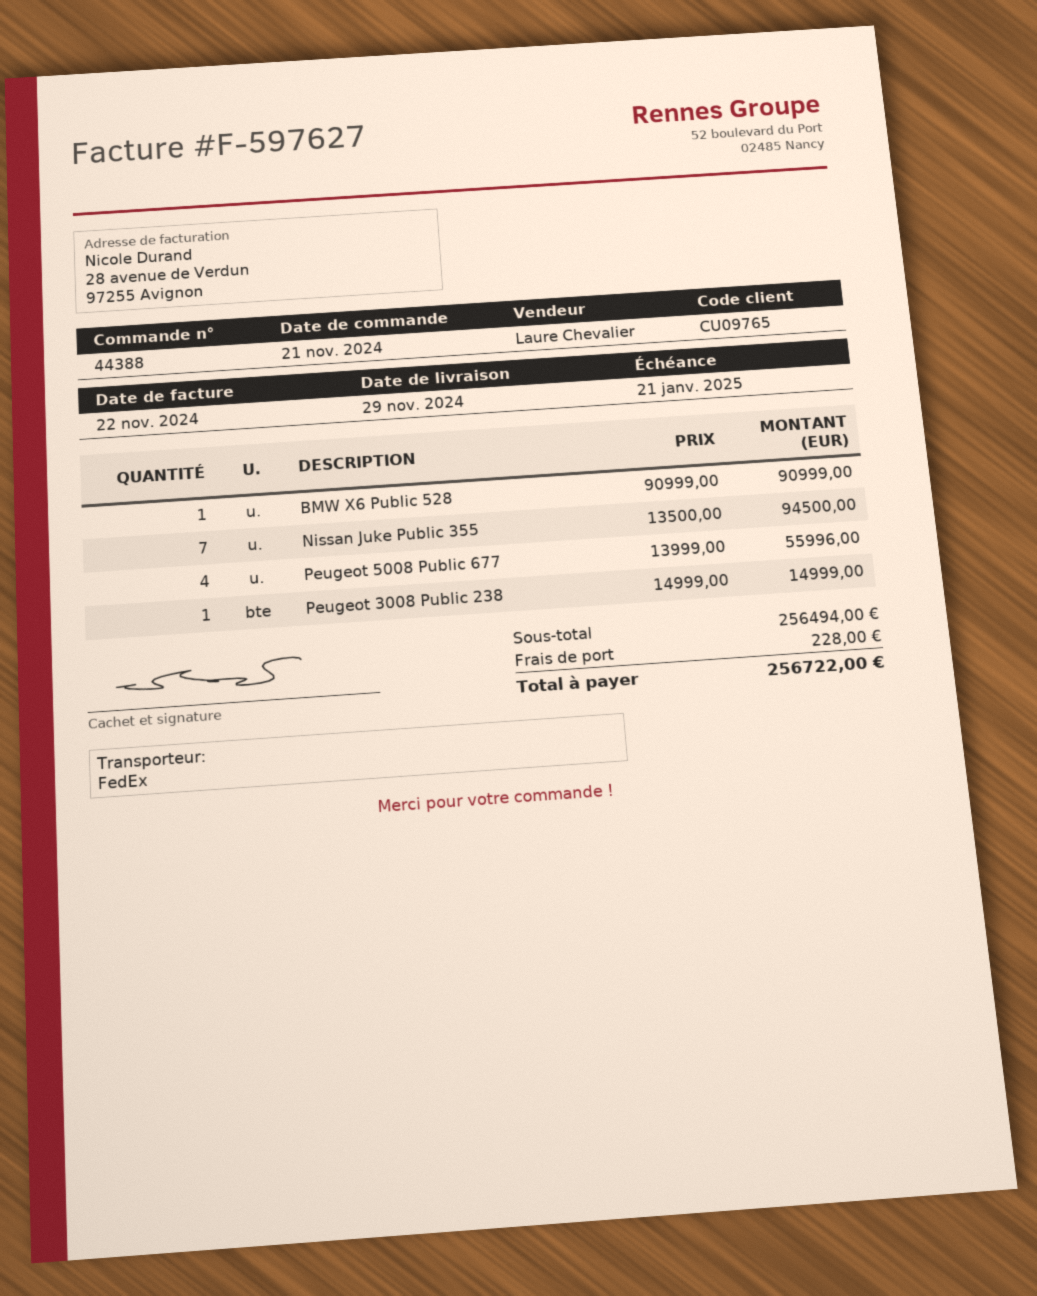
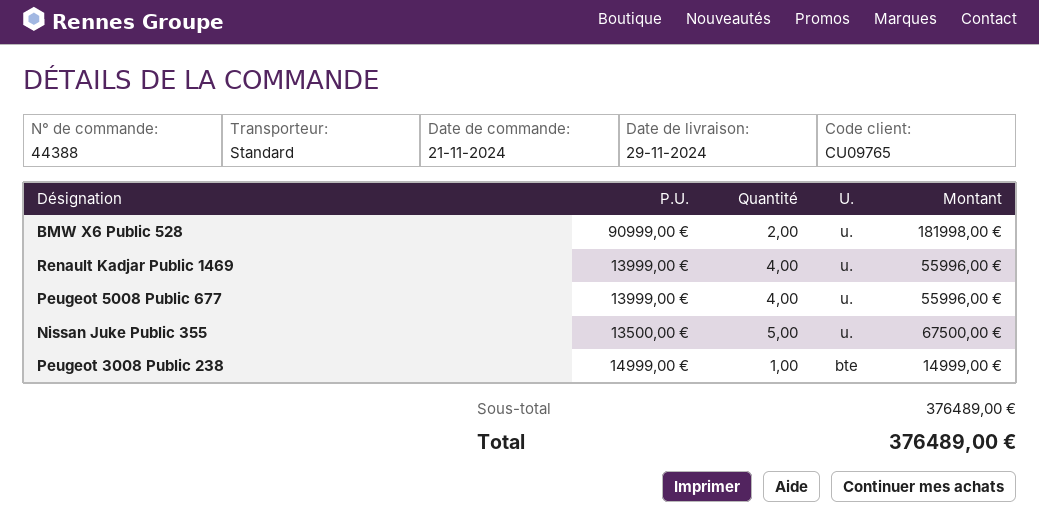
shipping method: FedEx -> standard
BMW X6 Public 528: 1 x 90999.00 = 90999.00 -> 2 x 90999.00 = 181998.00
Nissan Juke Public 355: 7 x 13500.00 = 94500.00 -> 5 x 13500.00 = 67500.00
Renault Kadjar Public 1469: none -> 4 x 13999.00 = 55996.00
subtotal: 256494.00 -> 376489.00
shipping: 228.00 -> none
total: 256722.00 -> 376489.00

